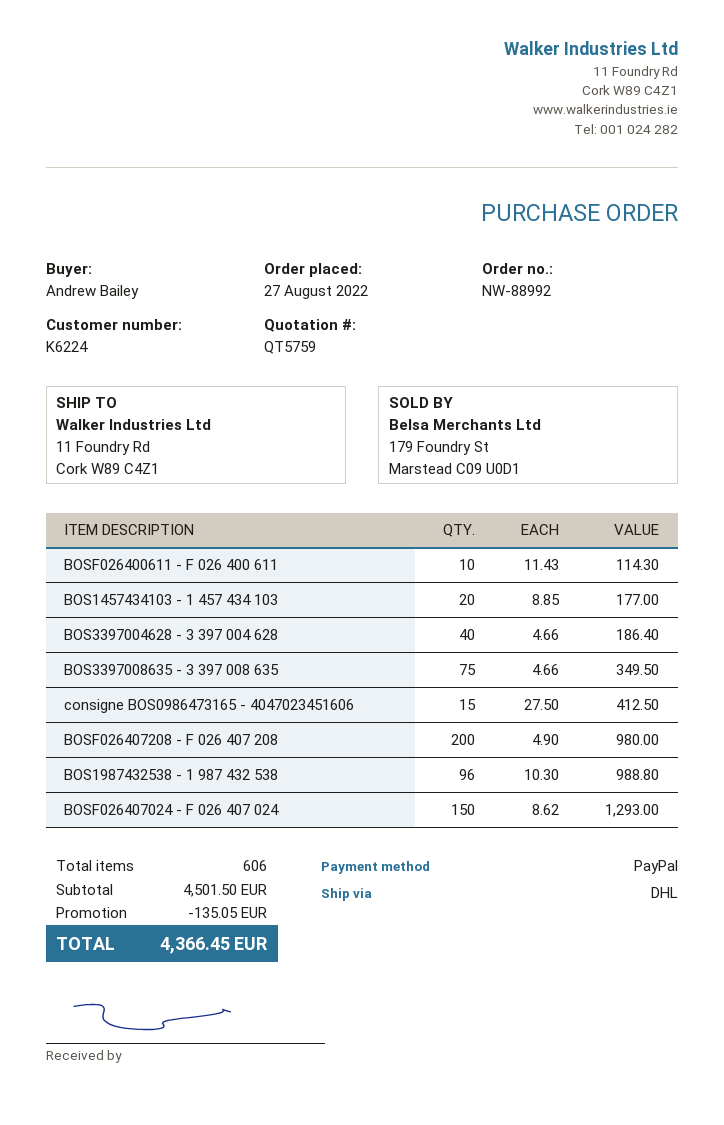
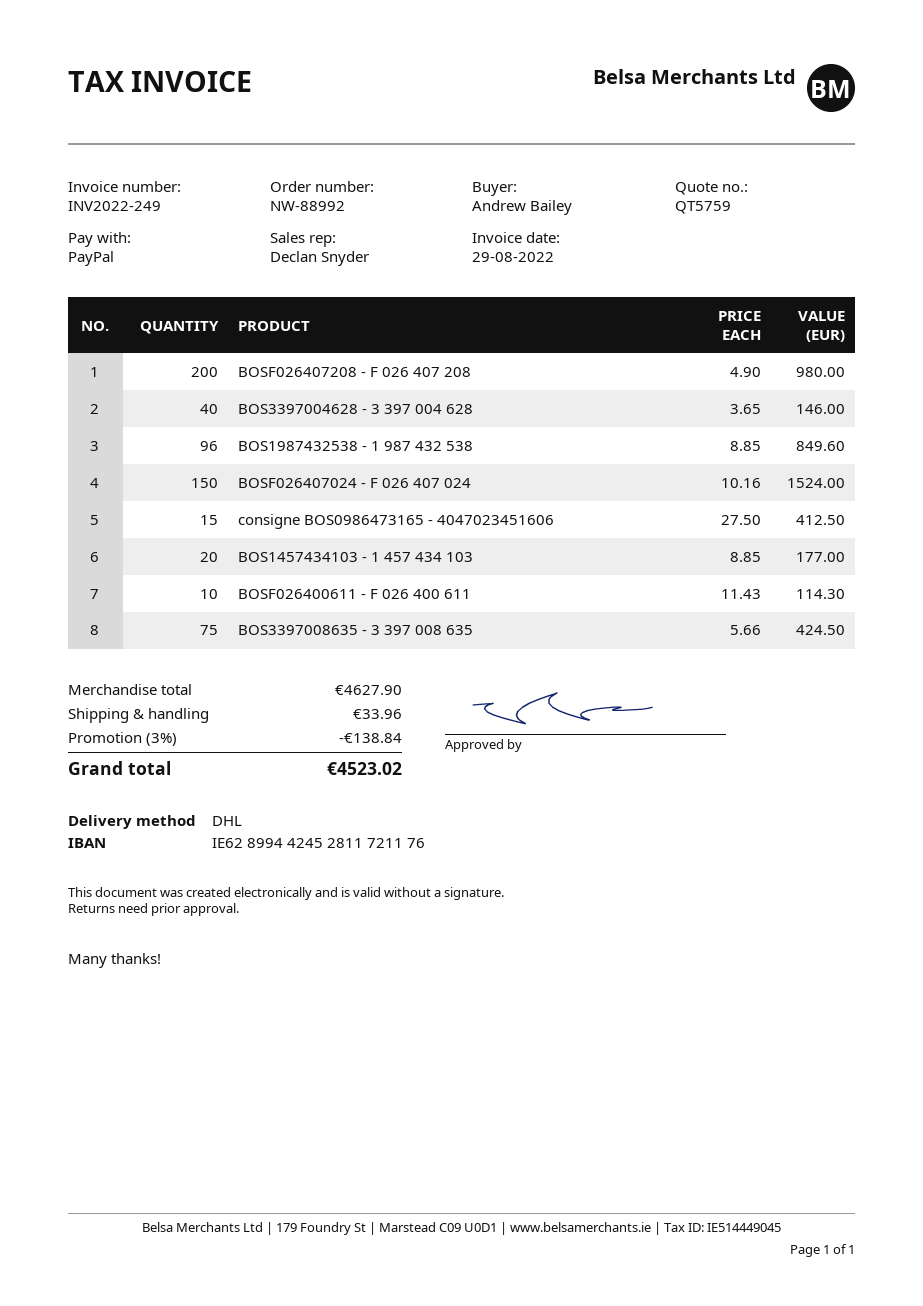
BOS3397004628 - 3 397 004 628: 40 x 4.66 = 186.40 -> 40 x 3.65 = 146.00
BOS3397008635 - 3 397 008 635: 75 x 4.66 = 349.50 -> 75 x 5.66 = 424.50
BOS1987432538 - 1 987 432 538: 96 x 10.30 = 988.80 -> 96 x 8.85 = 849.60
BOSF026407024 - F 026 407 024: 150 x 8.62 = 1293.00 -> 150 x 10.16 = 1524.00
subtotal: 4501.50 -> 4627.90
discount: 135.05 -> 138.84
shipping: none -> 33.96
total: 4366.45 -> 4523.02

